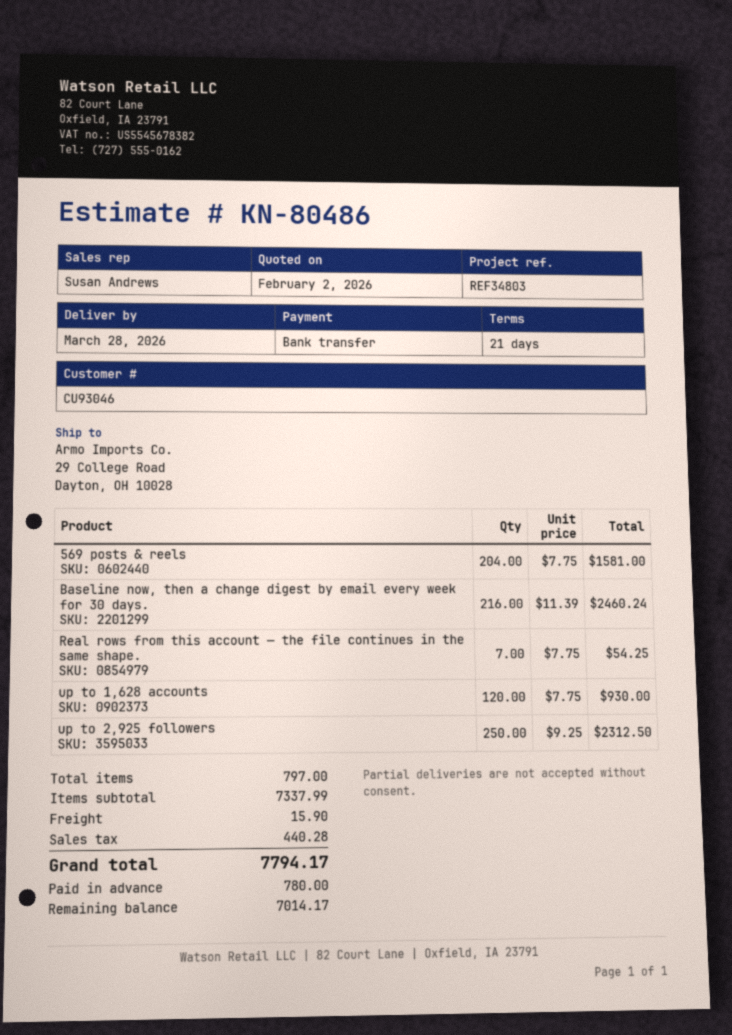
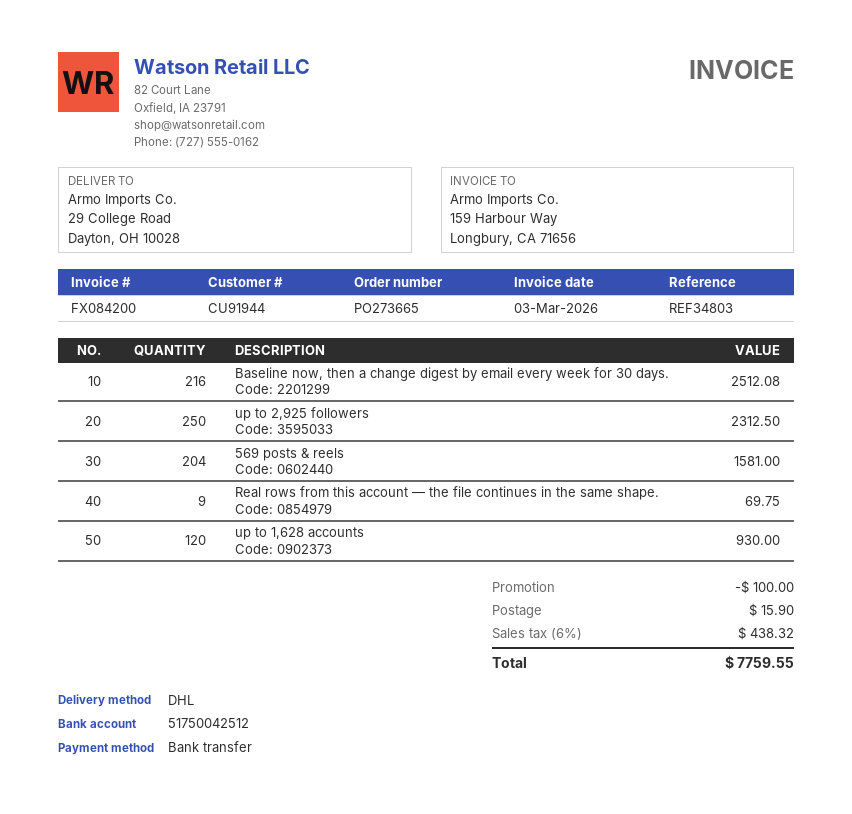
customer number: CU93046 -> CU91944
Baseline now, then a change digest by email every week for 30 days.: 216 for 2460.24 -> 216 for 2512.08
Real rows from this account — the file continues in the same shape.: 7 for 54.25 -> 9 for 69.75
discount: none -> 100.00
tax: 440.28 -> 438.32
total: 7794.17 -> 7759.55

